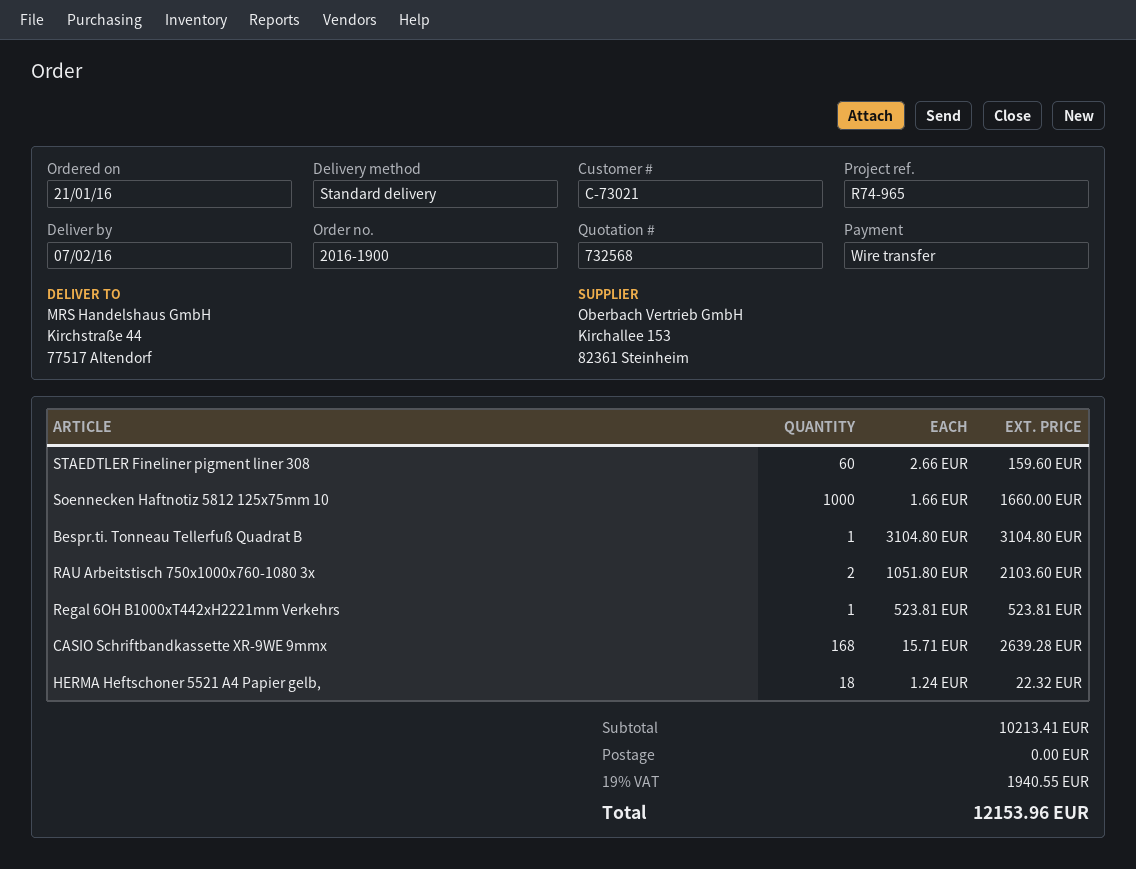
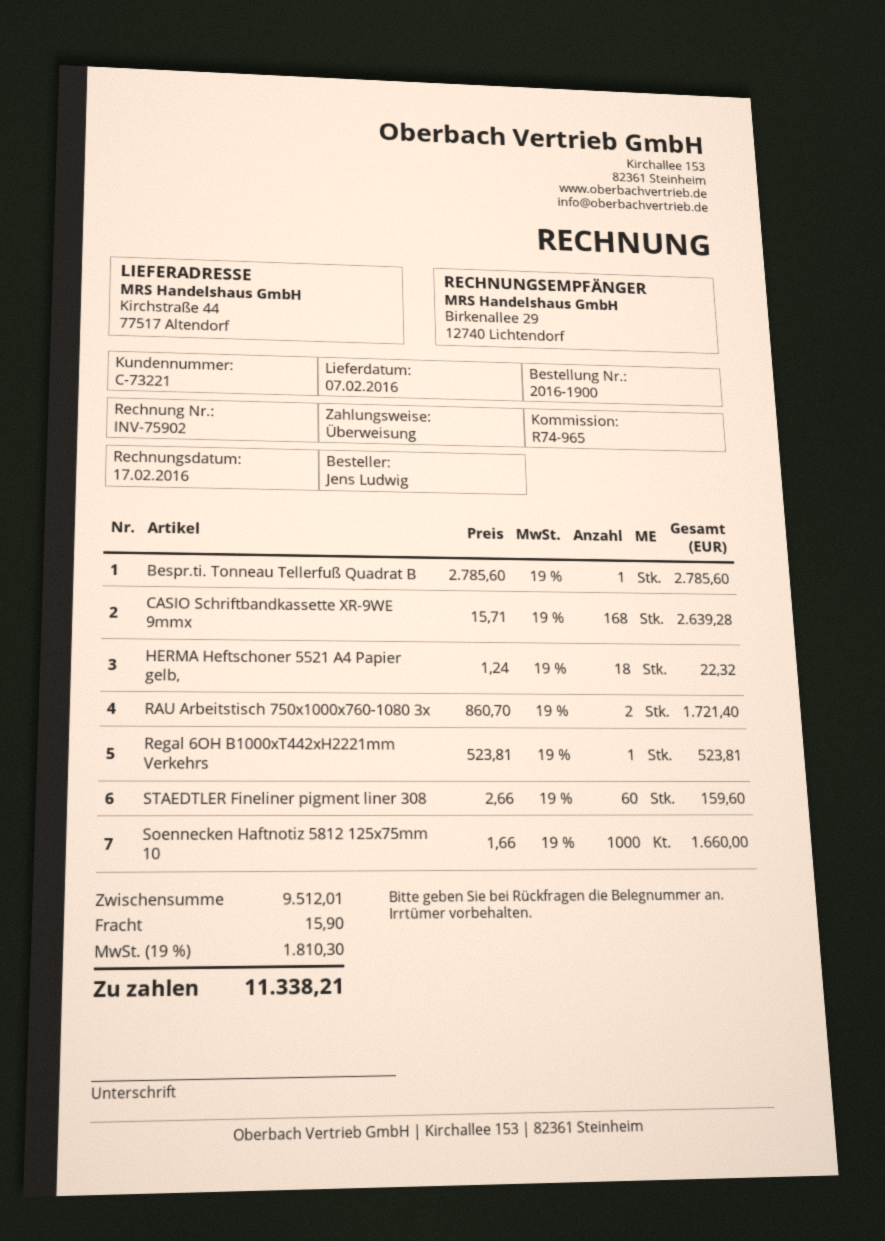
customer number: C-73021 -> C-73221
Bespr.ti. Tonneau Tellerfuß Quadrat B: 1 x 3104.80 = 3104.80 -> 1 x 2785.60 = 2785.60
RAU Arbeitstisch 750x1000x760-1080 3x: 2 x 1051.80 = 2103.60 -> 2 x 860.70 = 1721.40
subtotal: 10213.41 -> 9512.01
shipping: 0.00 -> 15.90
tax: 19% = 1940.55 -> 19% = 1810.30
total: 12153.96 -> 11338.21

